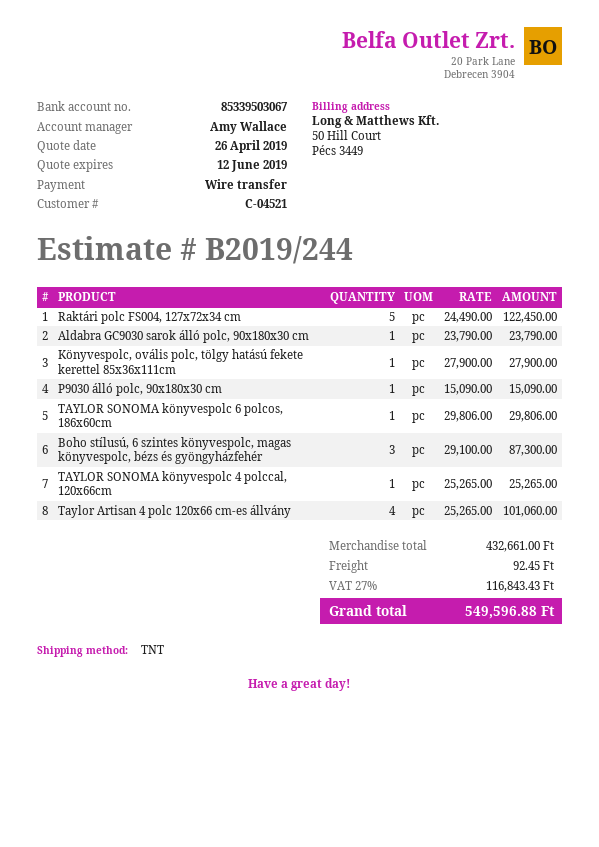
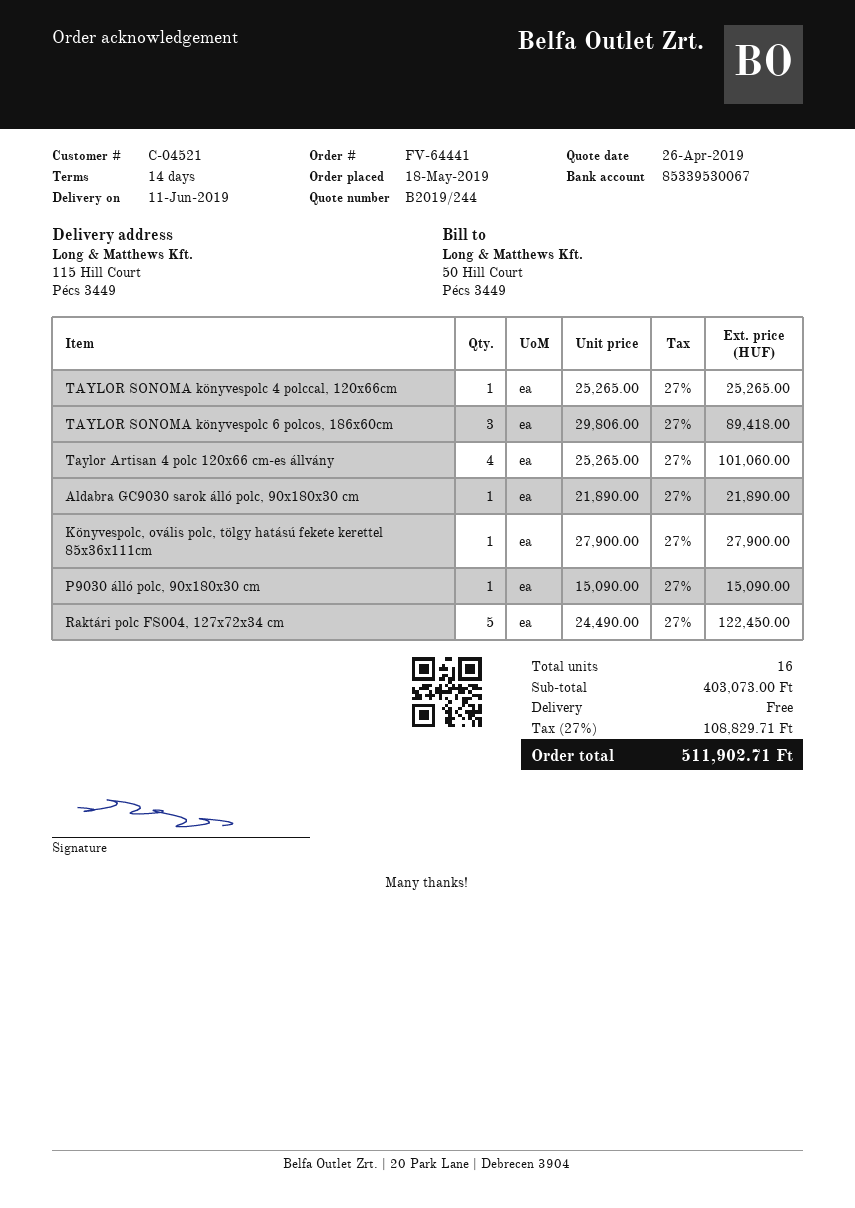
bank account: 85339503067 -> 85339530067
Aldabra GC9030 sarok álló polc, 90x180x30 cm: 1 x 23790.00 = 23790.00 -> 1 x 21890.00 = 21890.00
TAYLOR SONOMA könyvespolc 6 polcos, 186x60cm: 1 x 29806.00 = 29806.00 -> 3 x 29806.00 = 89418.00
Boho stílusú, 6 szintes könyvespolc, magas könyvespolc, bézs és gyöngyházfehér: 3 x 29100.00 = 87300.00 -> none
subtotal: 432661.00 -> 403073.00
shipping: 92.45 -> 0.00
tax: 27% = 116843.43 -> 27% = 108829.71
total: 549596.88 -> 511902.71

